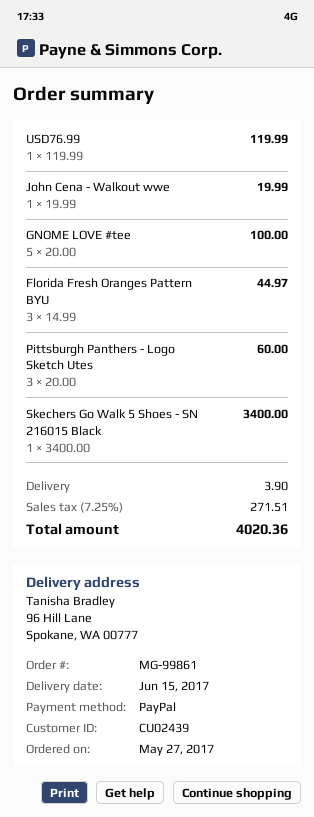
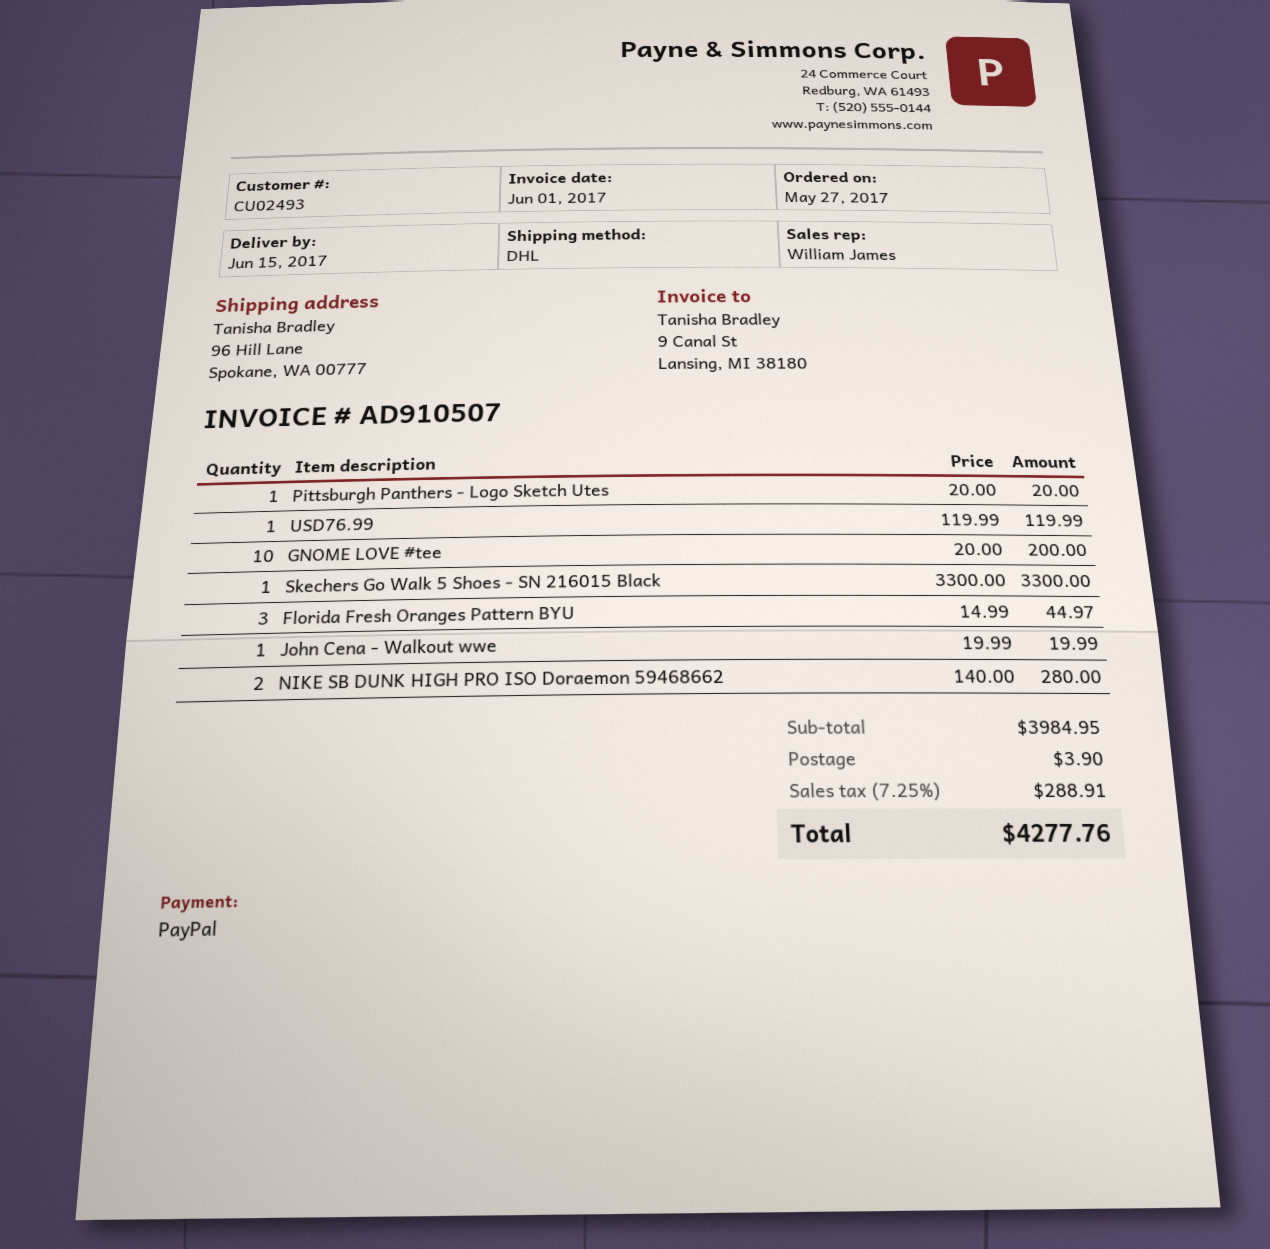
customer number: CU02439 -> CU02493
GNOME LOVE #tee: 5 x 20.00 = 100.00 -> 10 x 20.00 = 200.00
Pittsburgh Panthers - Logo Sketch Utes: 3 x 20.00 = 60.00 -> 1 x 20.00 = 20.00
Skechers Go Walk 5 Shoes - SN 216015 Black: 1 x 3400.00 = 3400.00 -> 1 x 3300.00 = 3300.00
NIKE SB DUNK HIGH PRO ISO Doraemon 59468662: none -> 2 x 140.00 = 280.00
tax: 7.25% = 271.51 -> 7.25% = 288.91
total: 4020.36 -> 4277.76

